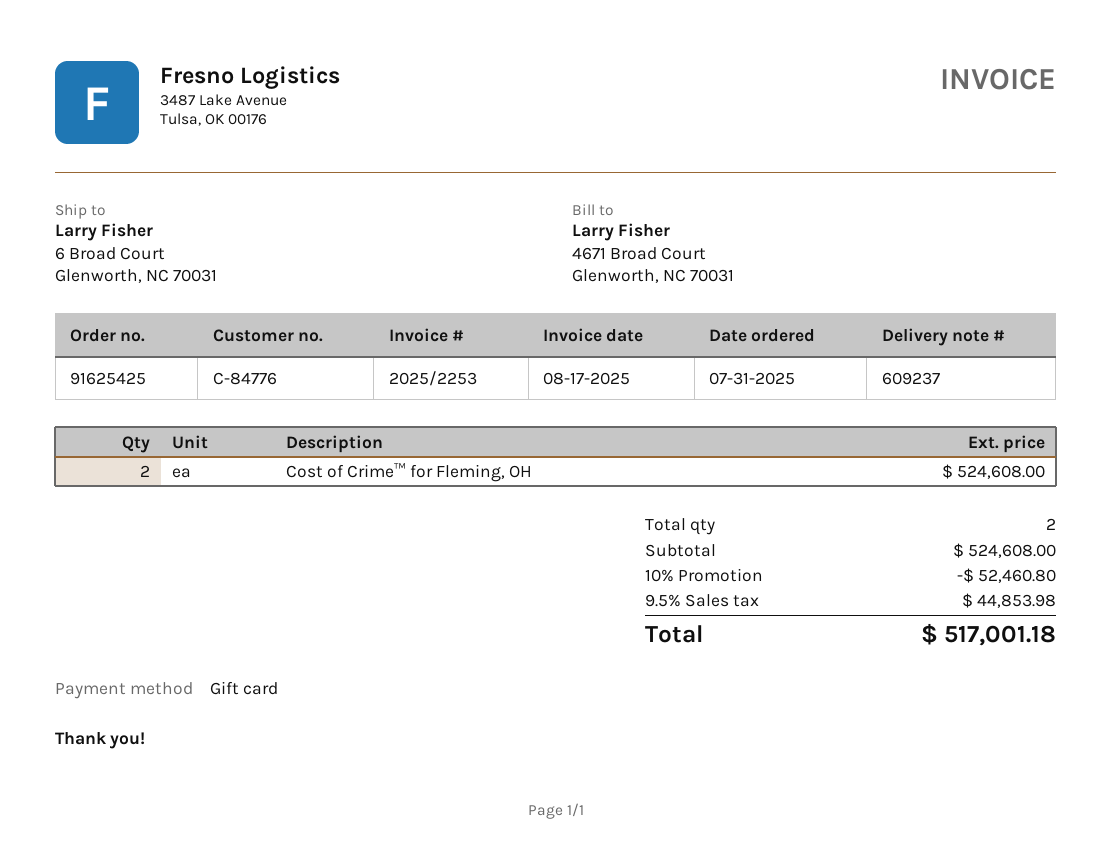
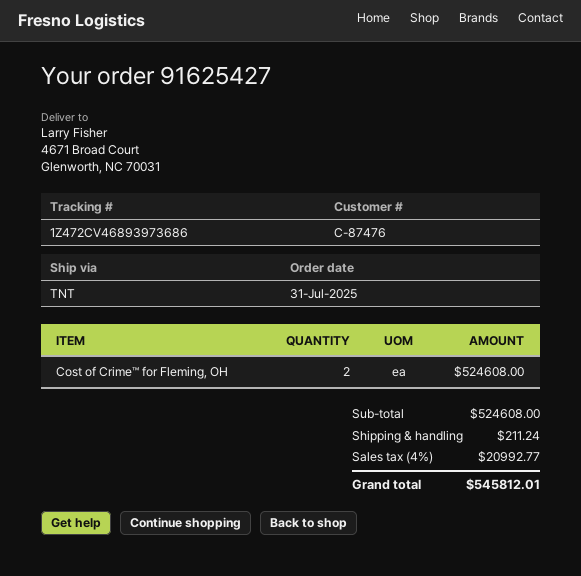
order number: 91625425 -> 91625427
customer number: C-84776 -> C-87476
ship to: 6 Broad Court, Glenworth, NC 70031 -> 4671 Broad Court, Glenworth, NC 70031
discount: 10% = 52460.80 -> none
shipping: none -> 211.24
tax: 9.5% = 44853.98 -> 4% = 20992.77
total: 517001.18 -> 545812.01

